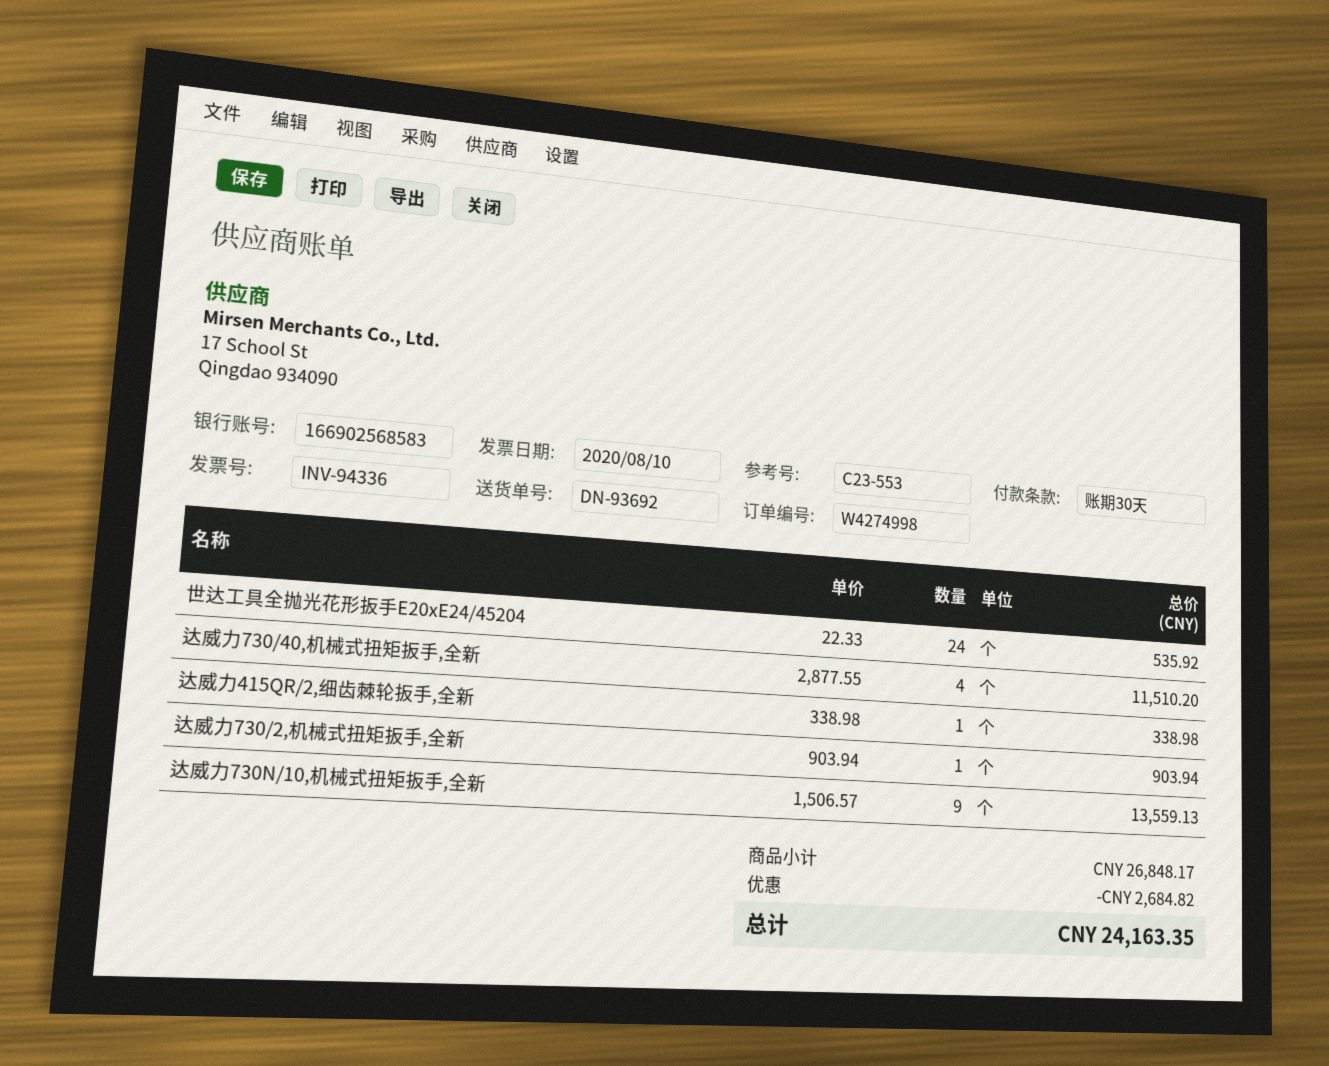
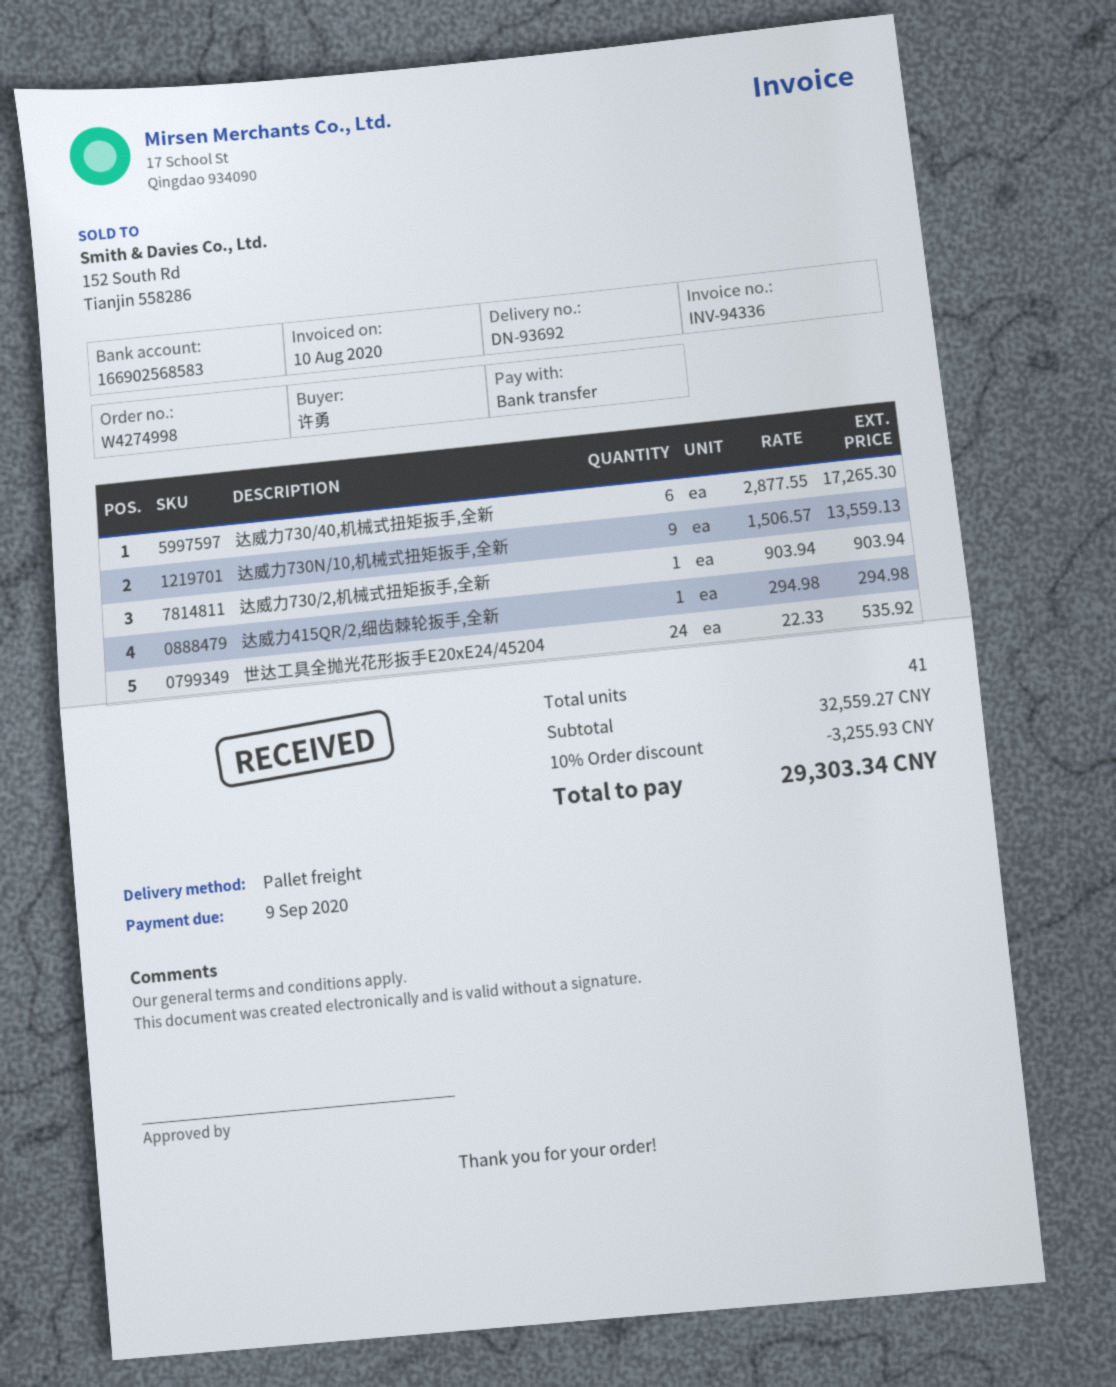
达威力730/40,机械式扭矩扳手,全新: 4 x 2877.55 = 11510.20 -> 6 x 2877.55 = 17265.30
达威力415QR/2,细齿棘轮扳手,全新: 1 x 338.98 = 338.98 -> 1 x 294.98 = 294.98
subtotal: 26848.17 -> 32559.27
discount: 2684.82 -> 3255.93
total: 24163.35 -> 29303.34

